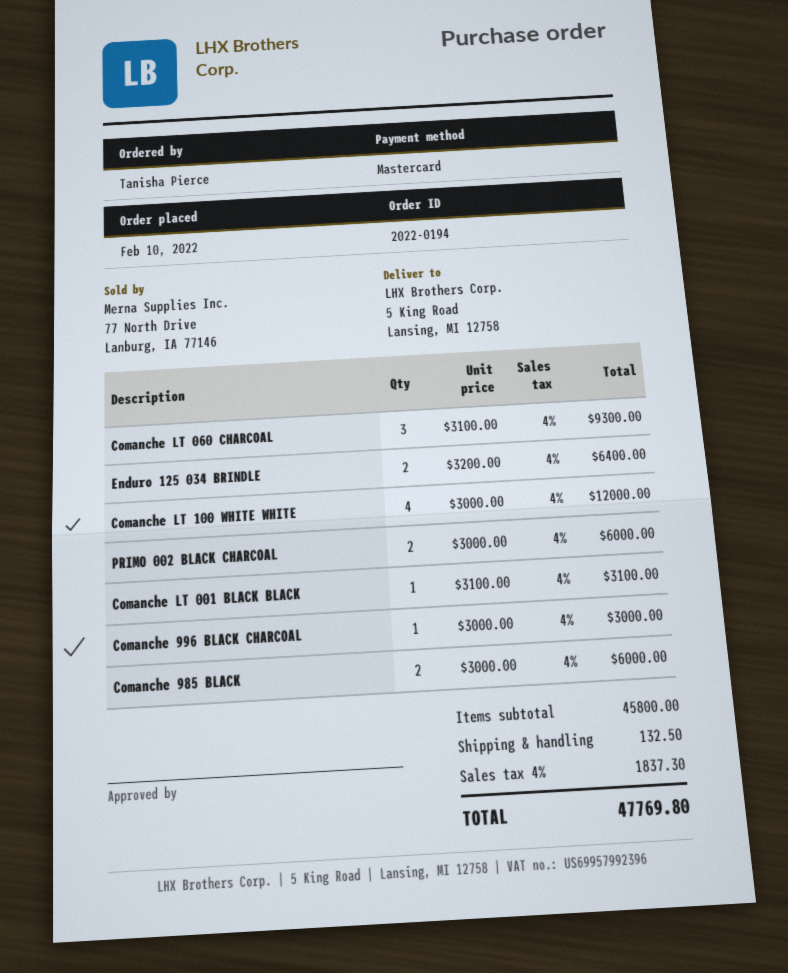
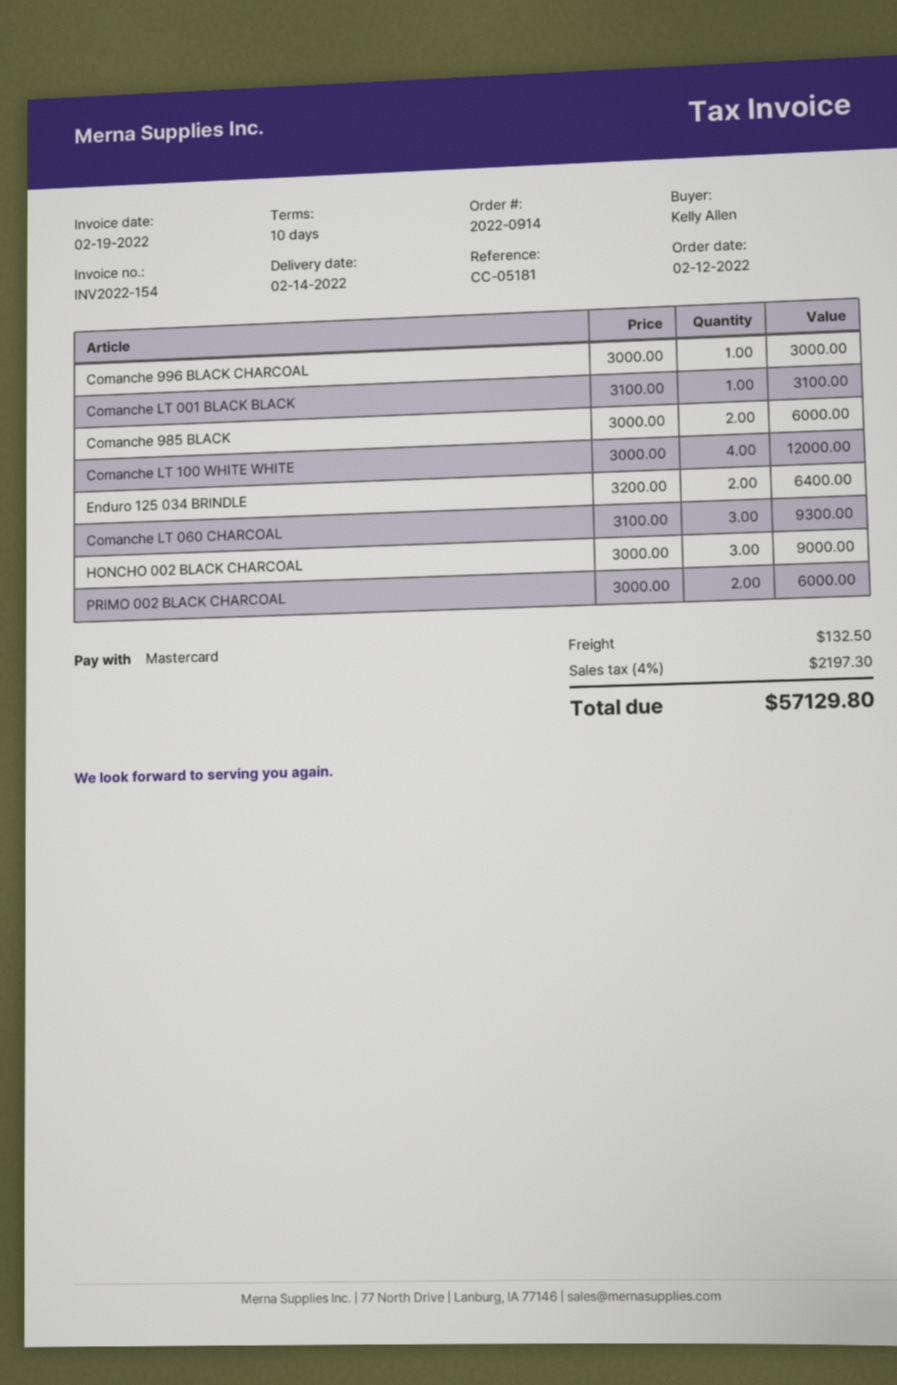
order number: 2022-0194 -> 2022-0914
order date: 2022-02-10 -> 2022-02-12
ordered by: Tanisha Pierce -> Kelly Allen
HONCHO 002 BLACK CHARCOAL: none -> 3 x 3000.00 = 9000.00
tax: 4% = 1837.30 -> 4% = 2197.30
total: 47769.80 -> 57129.80

